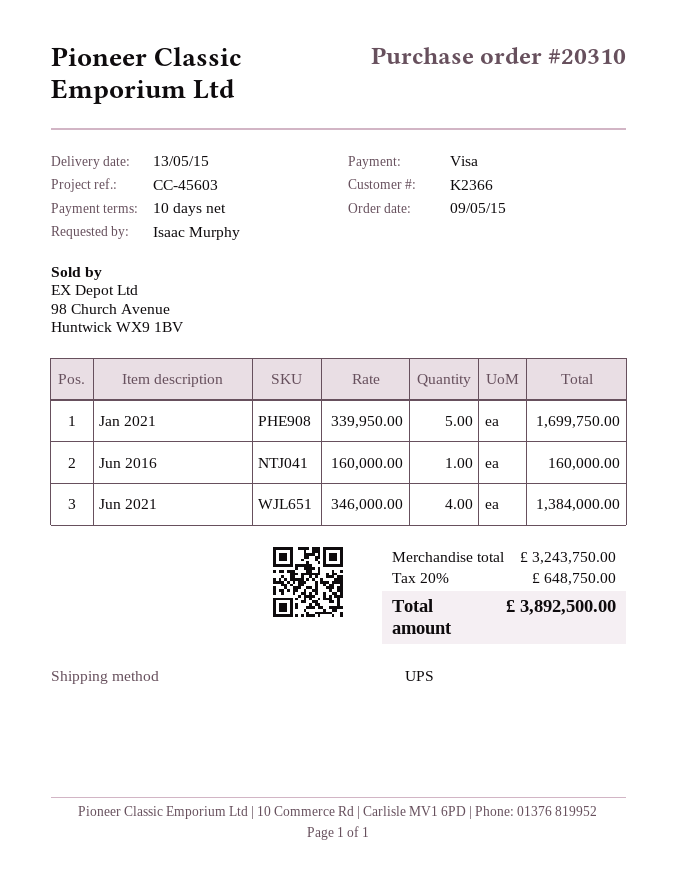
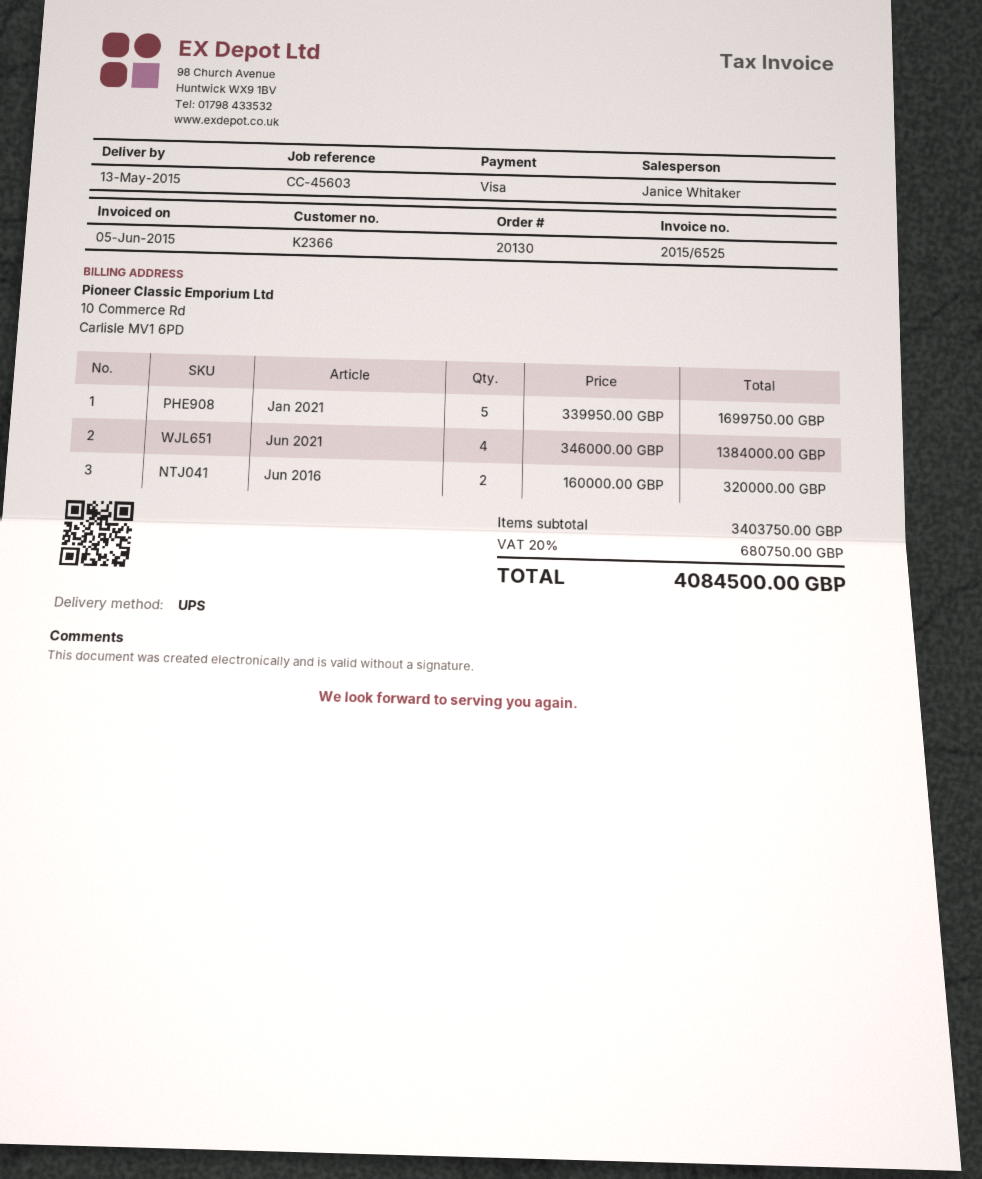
order number: 20310 -> 20130
Jun 2016: 1 x 160000.00 = 160000.00 -> 2 x 160000.00 = 320000.00
subtotal: 3243750.00 -> 3403750.00
tax: 20% = 648750.00 -> 20% = 680750.00
total: 3892500.00 -> 4084500.00

